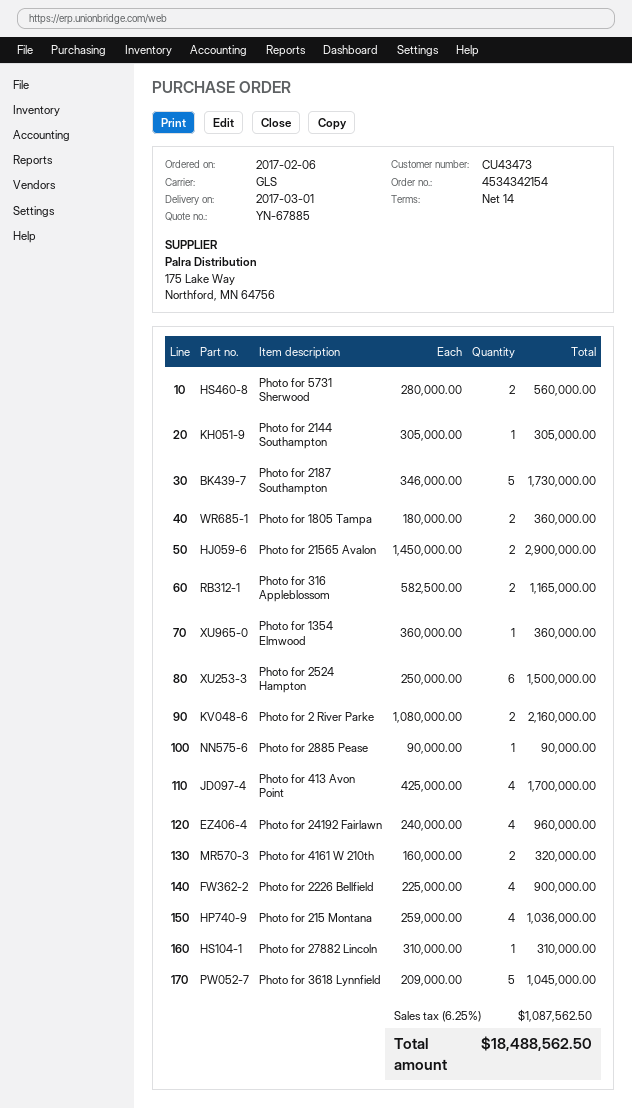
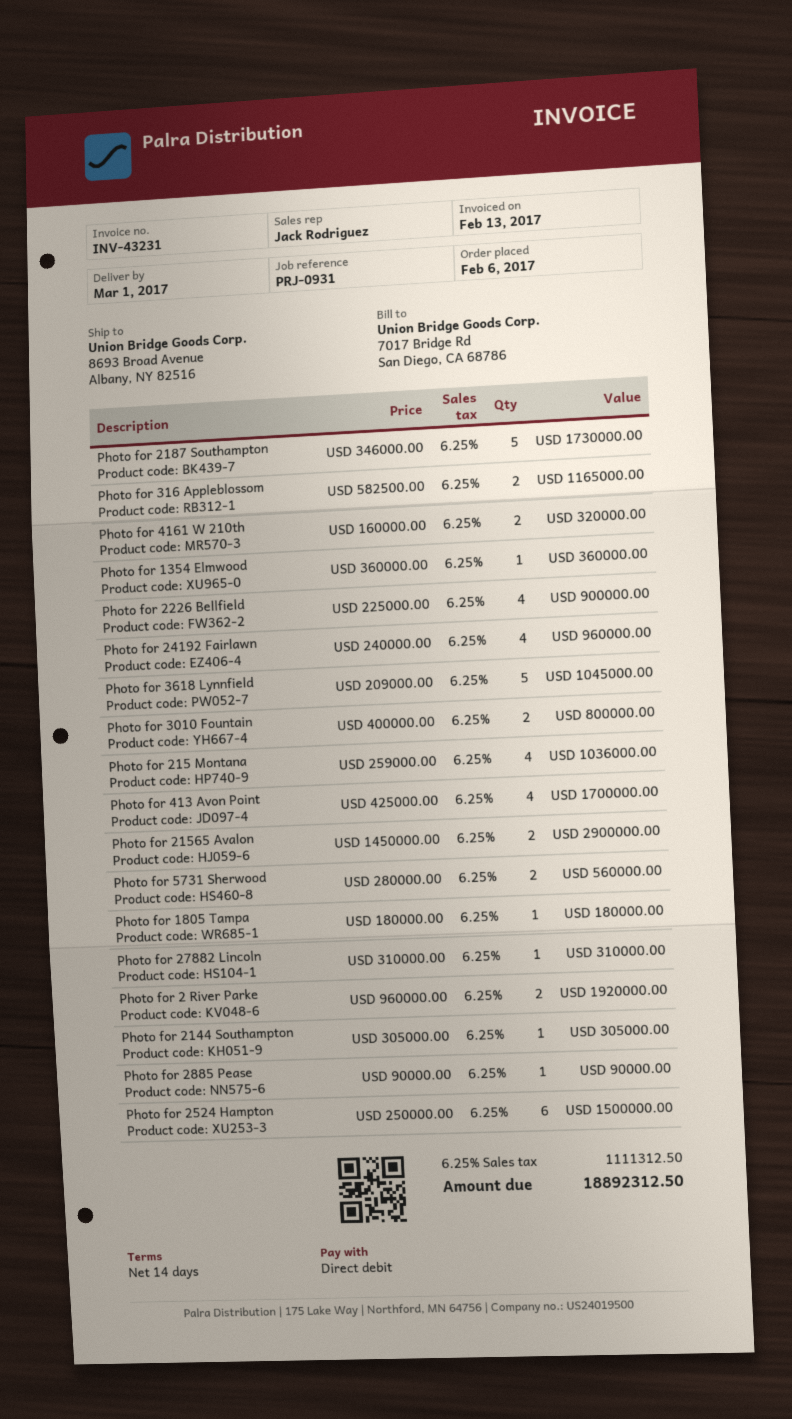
Photo for 1805 Tampa: 2 x 180000.00 = 360000.00 -> 1 x 180000.00 = 180000.00
Photo for 2 River Parke: 2 x 1080000.00 = 2160000.00 -> 2 x 960000.00 = 1920000.00
Photo for 3010 Fountain: none -> 2 x 400000.00 = 800000.00
tax: 6.25% = 1087562.50 -> 6.25% = 1111312.50
total: 18488562.50 -> 18892312.50

